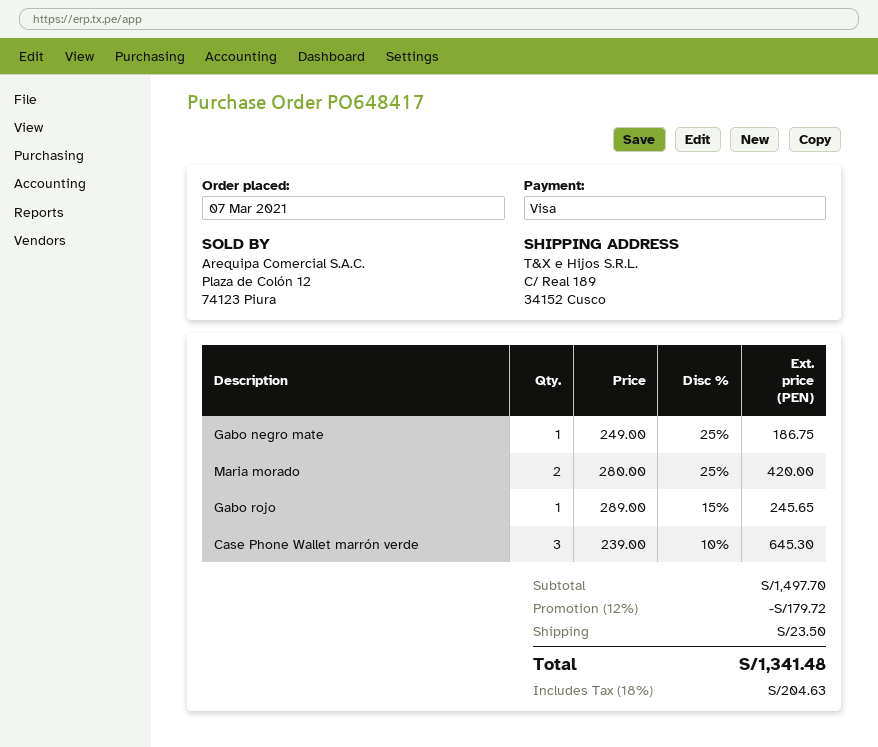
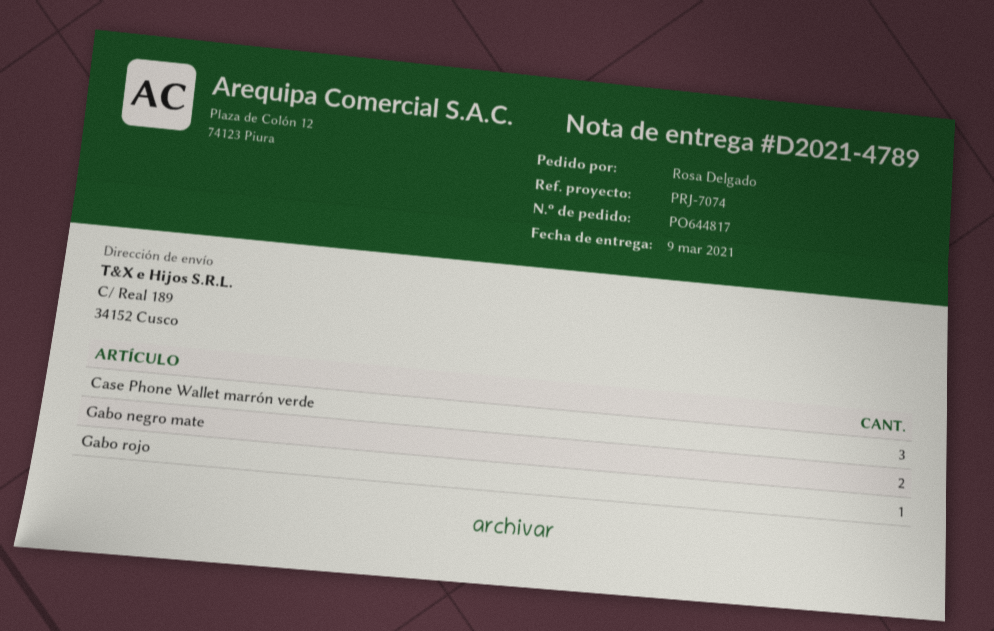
order number: PO648417 -> PO644817
Gabo negro mate: 1 -> 2
Maria morado: 2 -> none

